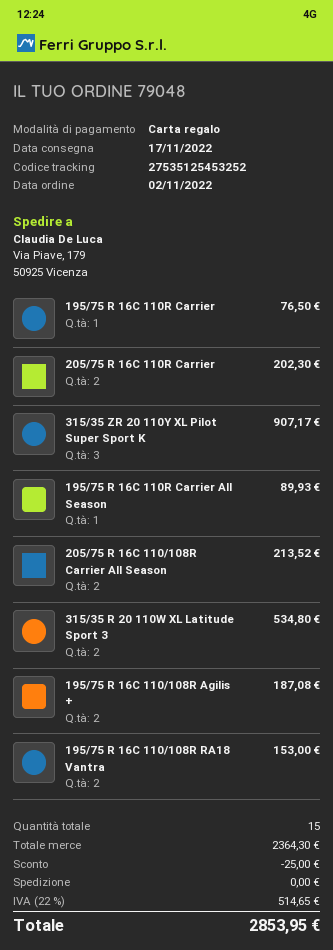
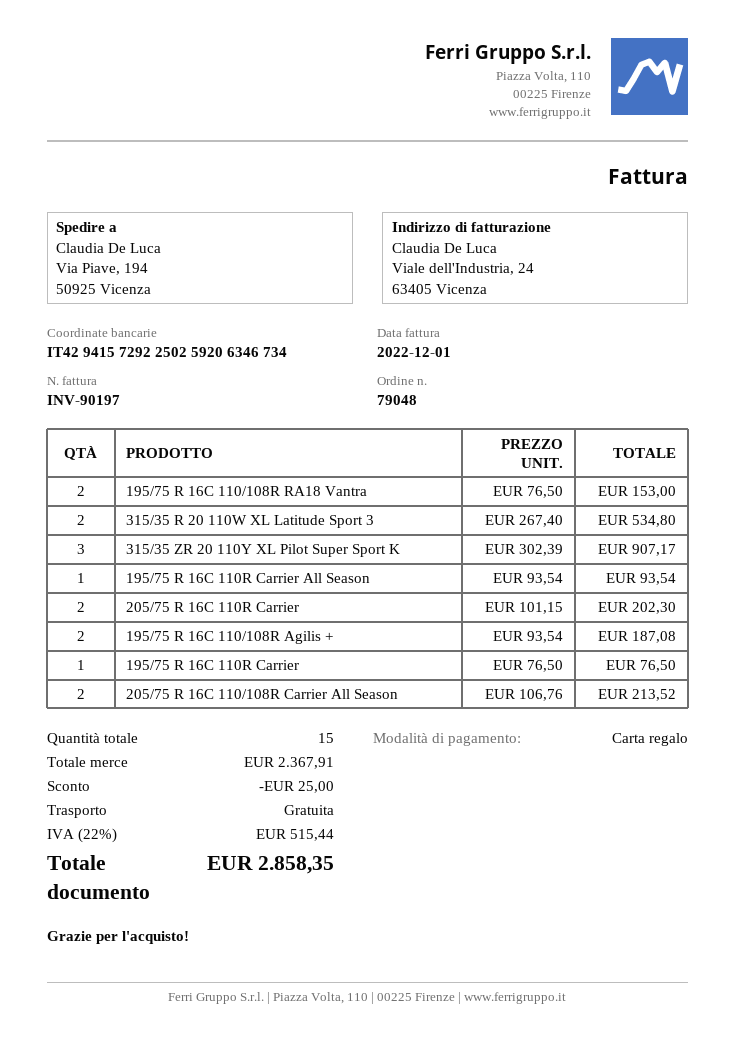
ship to: Via Piave, 179, 50925 Vicenza -> Via Piave, 194, 50925 Vicenza
195/75 R 16C 110R Carrier All Season: 1 for 89.93 -> 1 for 93.54
subtotal: 2364.30 -> 2367.91
tax: 22% = 514.65 -> 22% = 515.44
total: 2853.95 -> 2858.35

